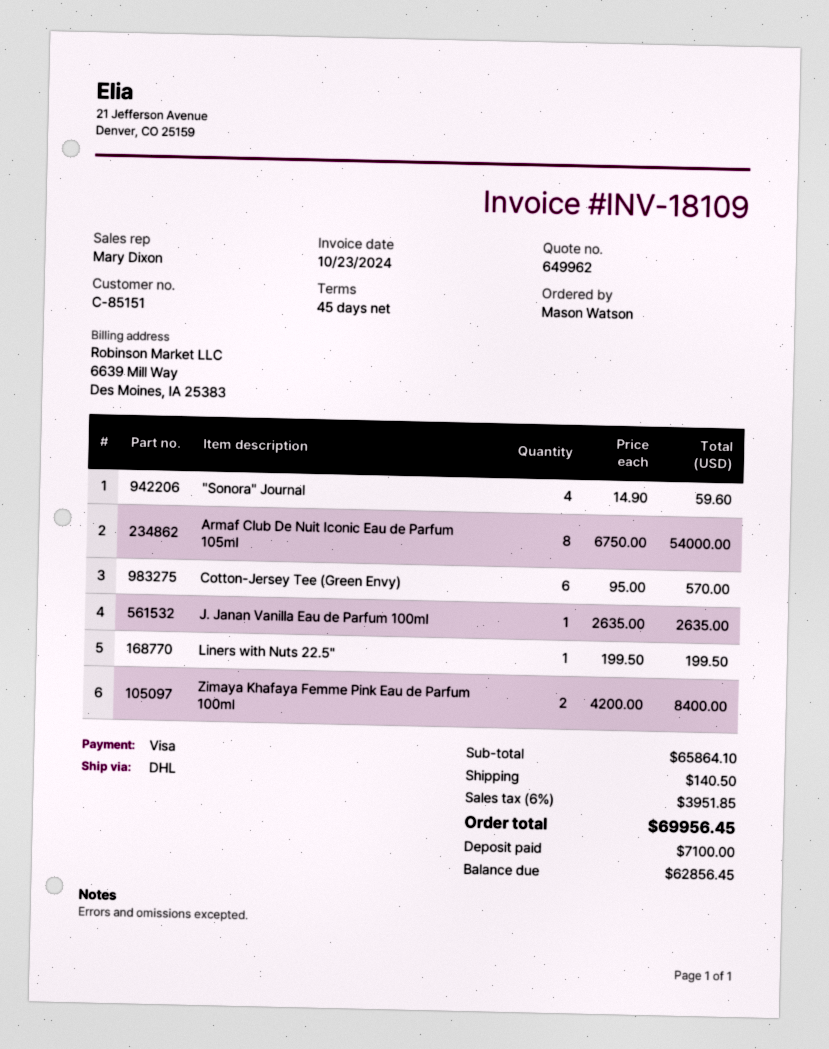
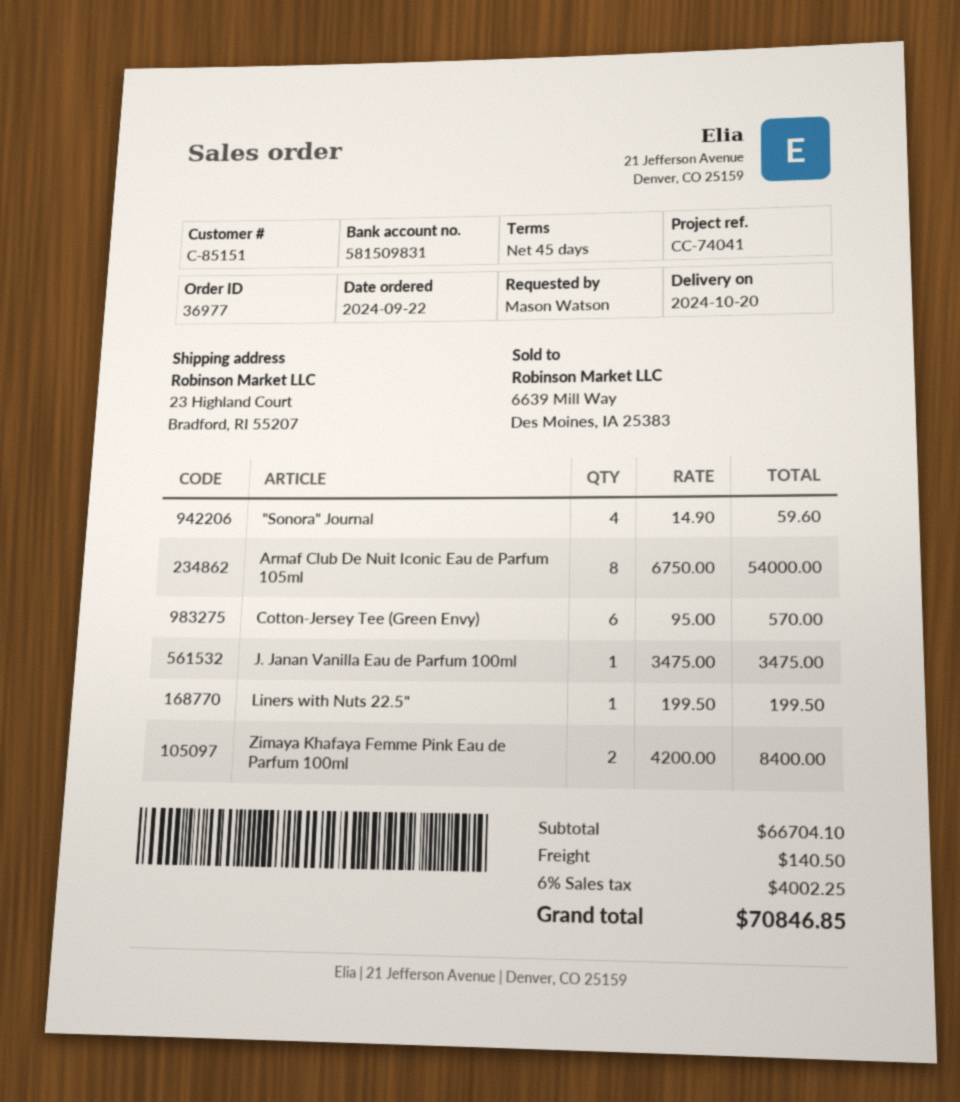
J. Janan Vanilla Eau de Parfum 100ml: 1 x 2635.00 = 2635.00 -> 1 x 3475.00 = 3475.00
subtotal: 65864.10 -> 66704.10
tax: 6% = 3951.85 -> 6% = 4002.25
total: 69956.45 -> 70846.85

